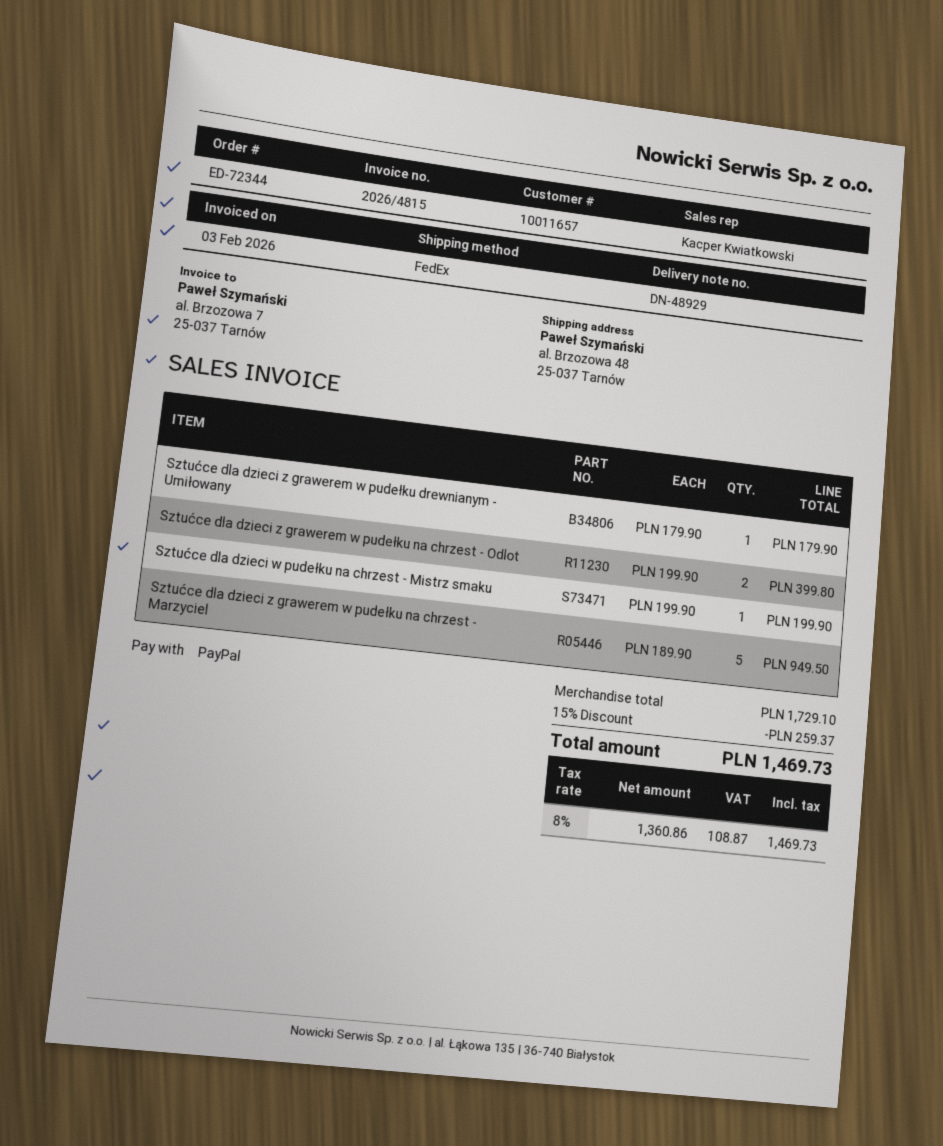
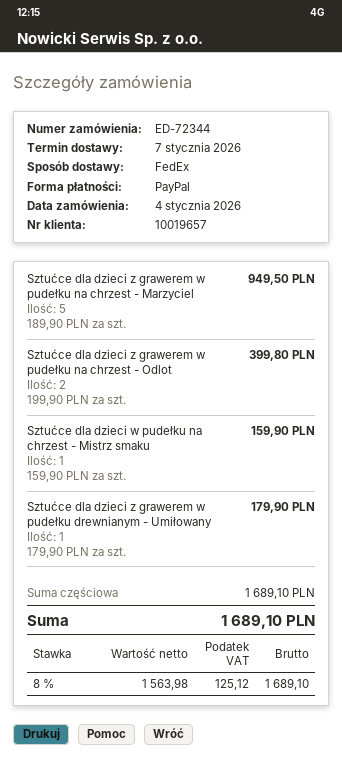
customer number: 10011657 -> 10019657
Sztućce dla dzieci w pudełku na chrzest - Mistrz smaku: 1 x 199.90 = 199.90 -> 1 x 159.90 = 159.90
subtotal: 1729.10 -> 1689.10
discount: 15% = 259.37 -> none
net: 1360.86 -> 1563.98
tax: 8% = 108.87 -> 8% = 125.12
total: 1469.73 -> 1689.10

